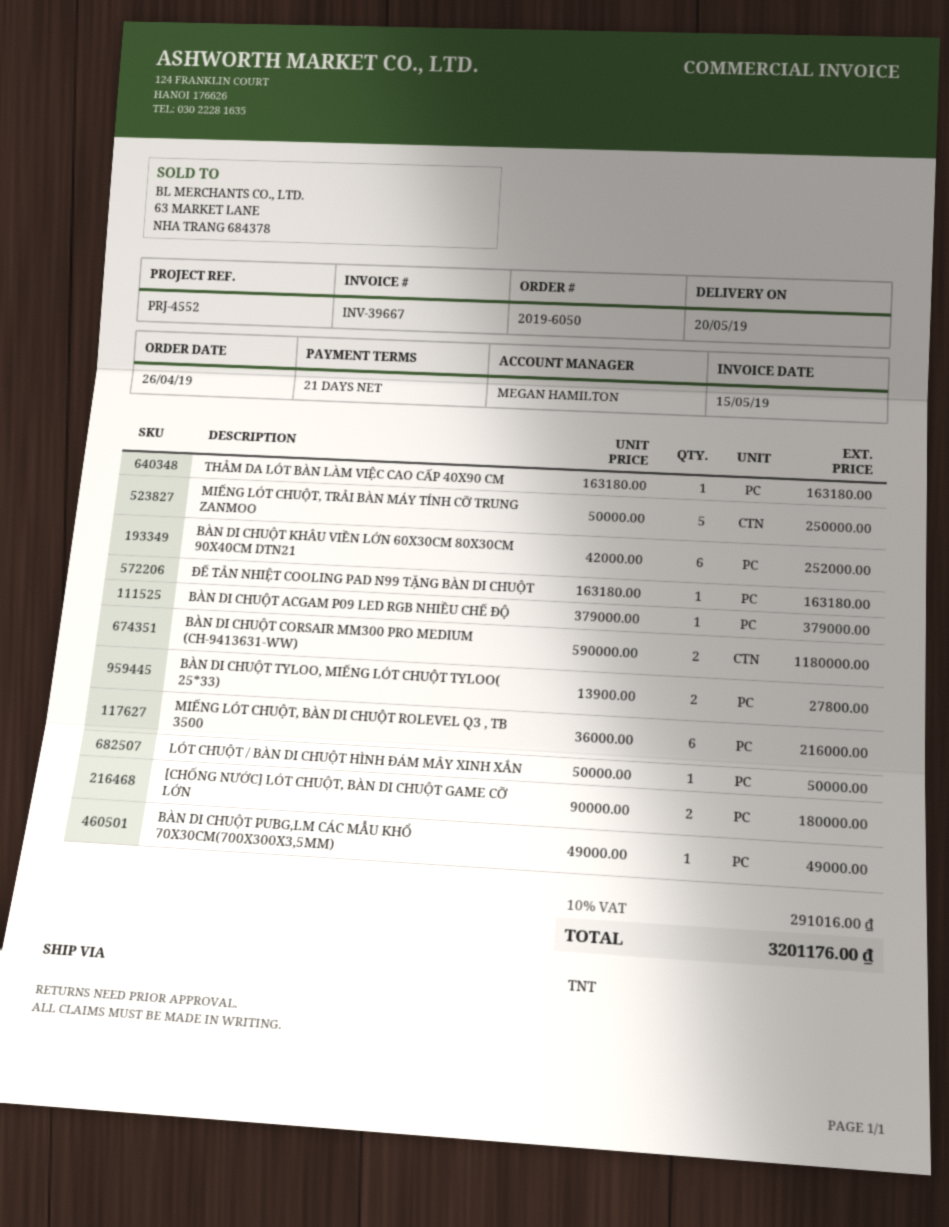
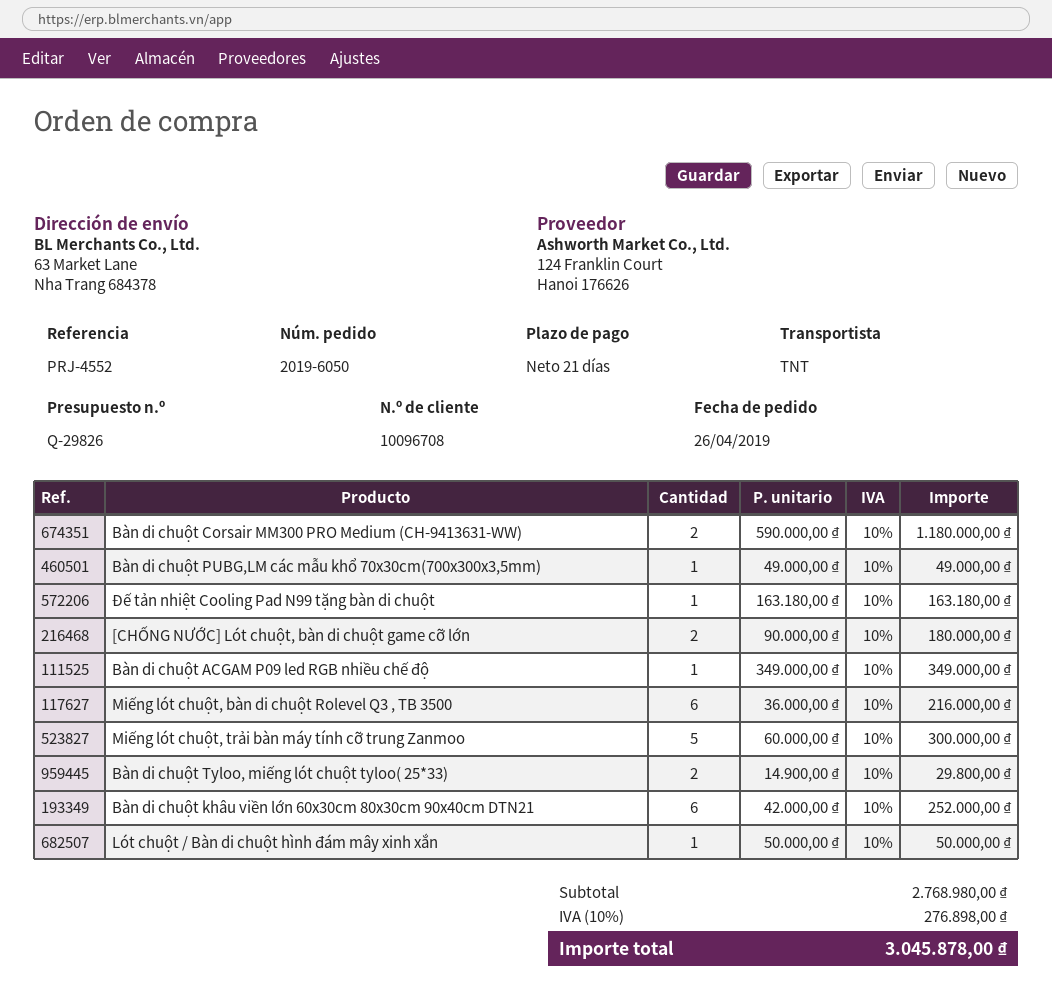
THẢM DA LÓT BÀN LÀM VIỆC CAO CẤP 40X90 CM: 1 x 163180.00 = 163180.00 -> none
MIẾNG LÓT CHUỘT, TRẢI BÀN MÁY TÍNH CỠ TRUNG ZANMOO: 5 x 50000.00 = 250000.00 -> 5 x 60000.00 = 300000.00
BÀN DI CHUỘT ACGAM P09 LED RGB NHIỀU CHẾ ĐỘ: 1 x 379000.00 = 379000.00 -> 1 x 349000.00 = 349000.00
BÀN DI CHUỘT TYLOO, MIẾNG LÓT CHUỘT TYLOO( 25*33): 2 x 13900.00 = 27800.00 -> 2 x 14900.00 = 29800.00
tax: 10% = 291016.00 -> 10% = 276898.00
total: 3201176.00 -> 3045878.00

